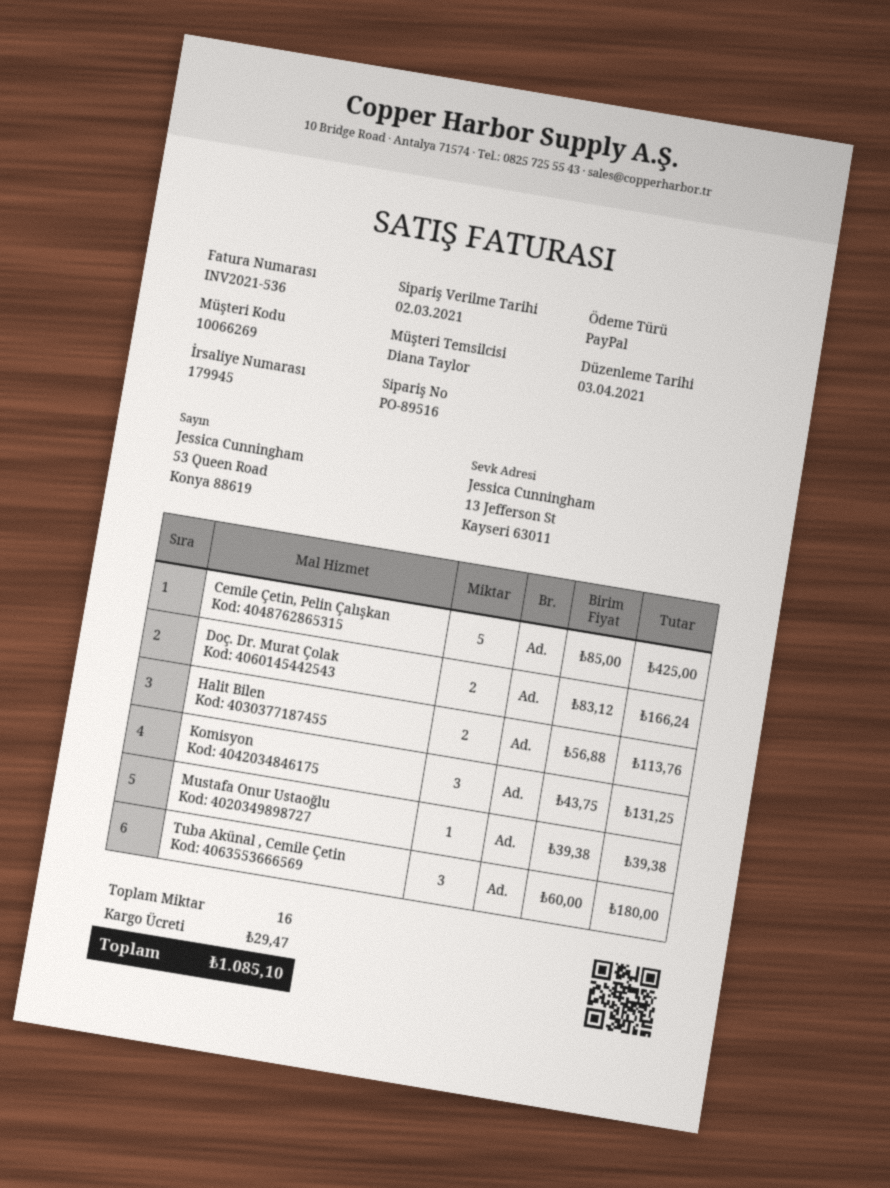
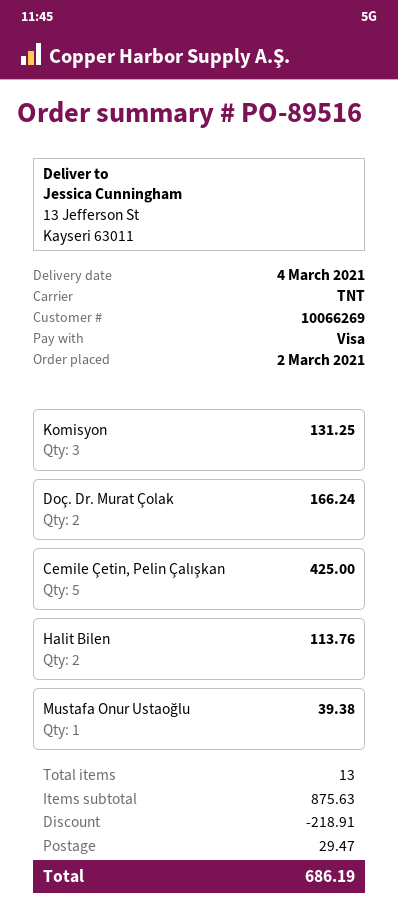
payment method: PayPal -> Visa
Tuba Akünal , Cemile Çetin: 3 for 180.00 -> none
total quantity: 16 -> 13
discount: none -> 218.91
total: 1085.10 -> 686.19

